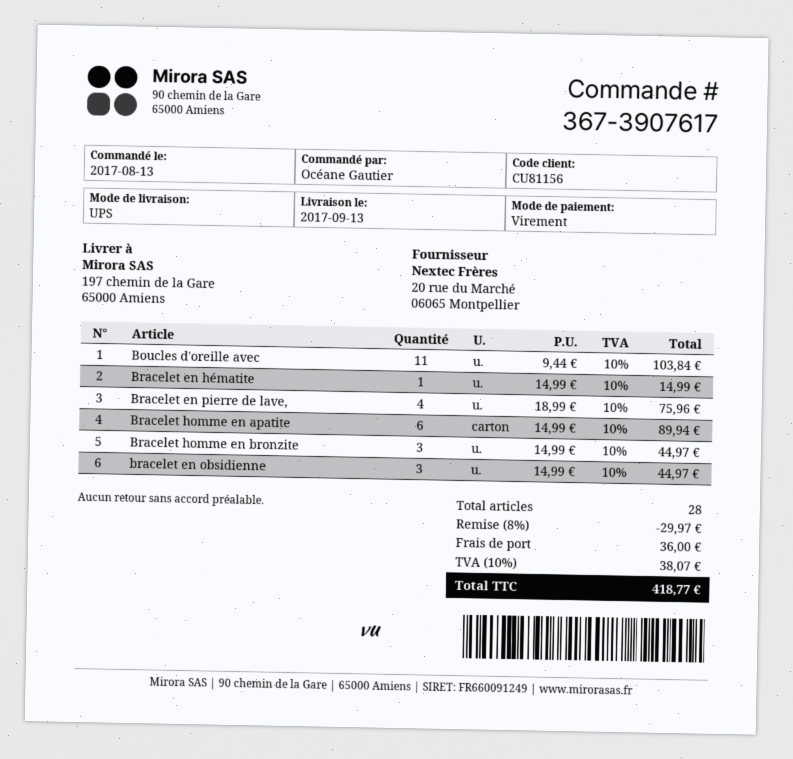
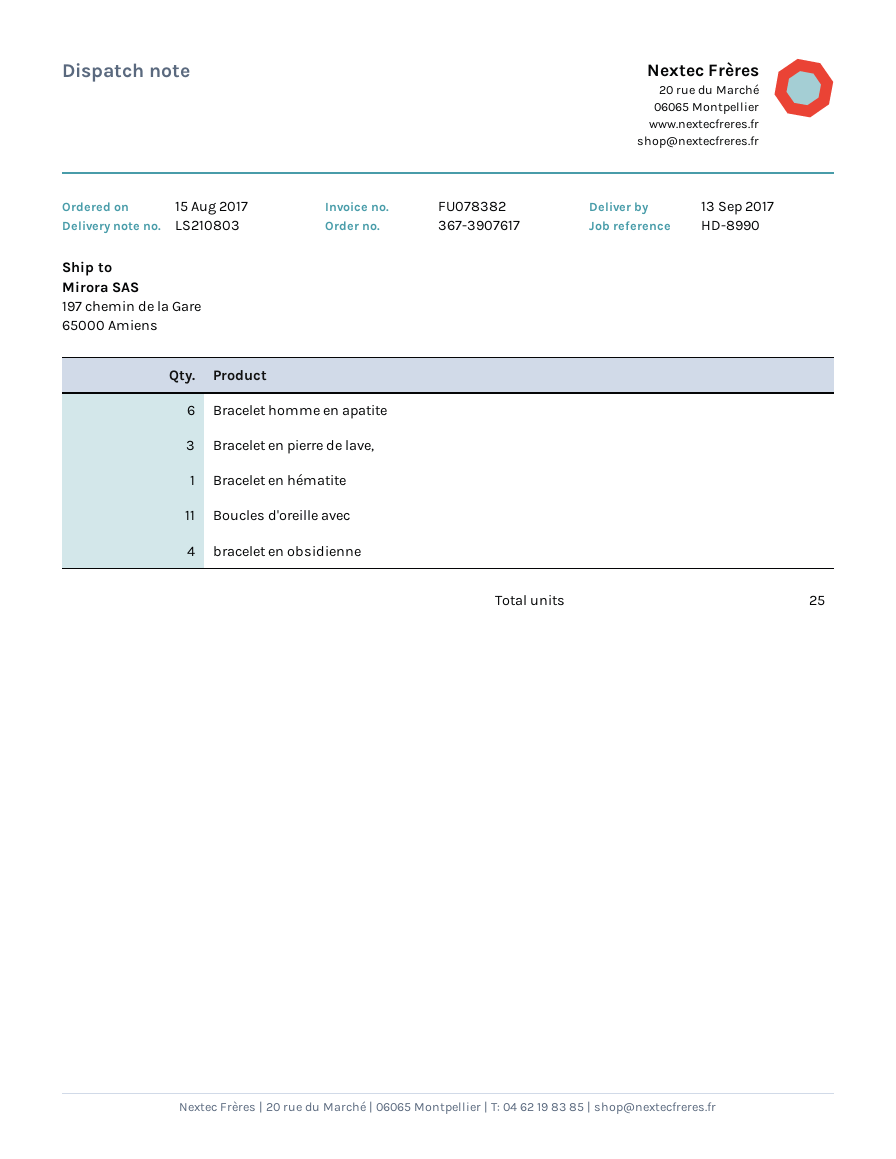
order date: 2017-08-13 -> 2017-08-15
Bracelet en pierre de lave,: 4 -> 3
Bracelet homme en bronzite: 3 -> none
bracelet en obsidienne: 3 -> 4
total quantity: 28 -> 25

